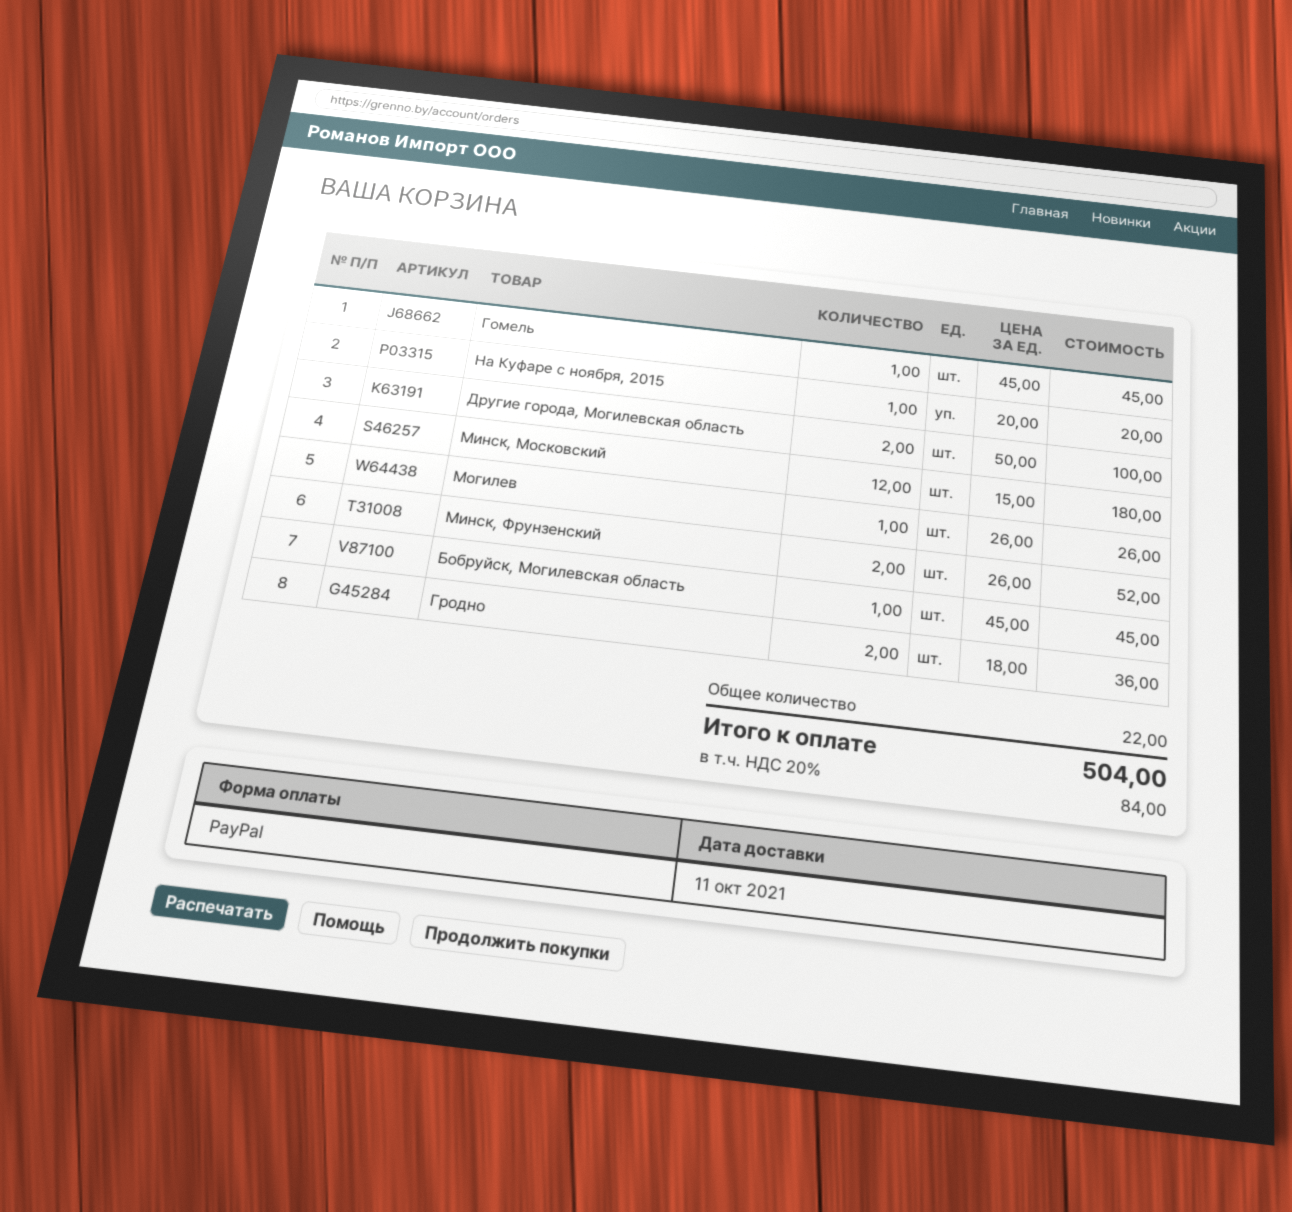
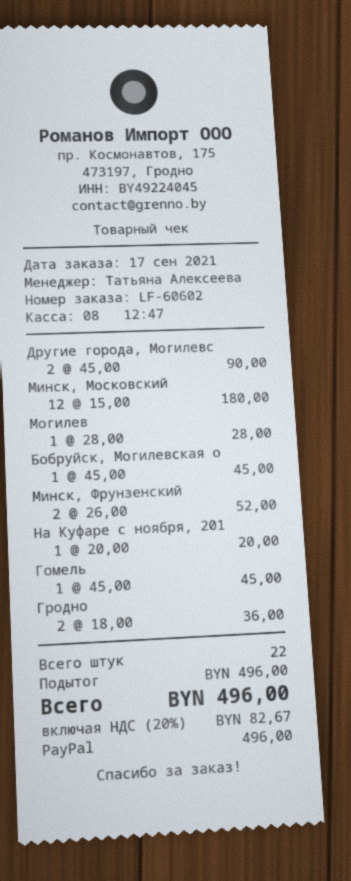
Другие города, Могилевская область: 2 x 50.00 = 100.00 -> 2 x 45.00 = 90.00
Могилев: 1 x 26.00 = 26.00 -> 1 x 28.00 = 28.00
tax: 20% = 84.00 -> 20% = 82.67
total: 504.00 -> 496.00

